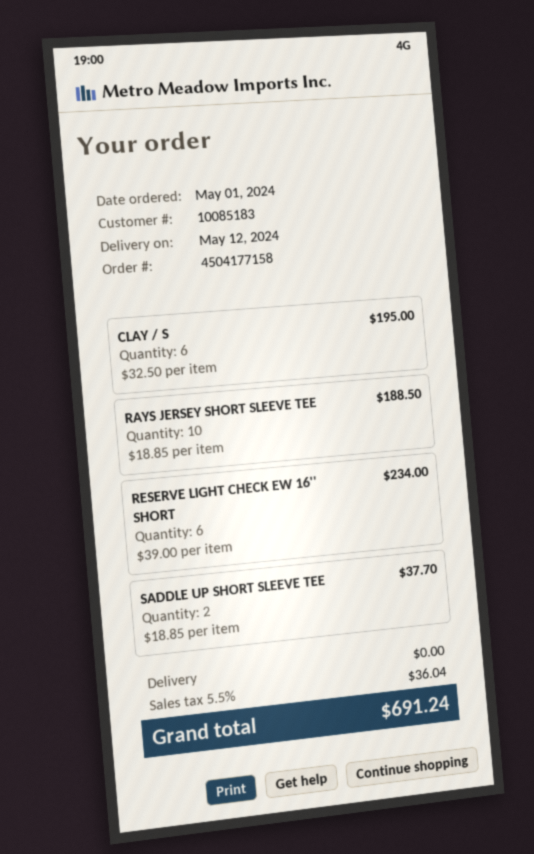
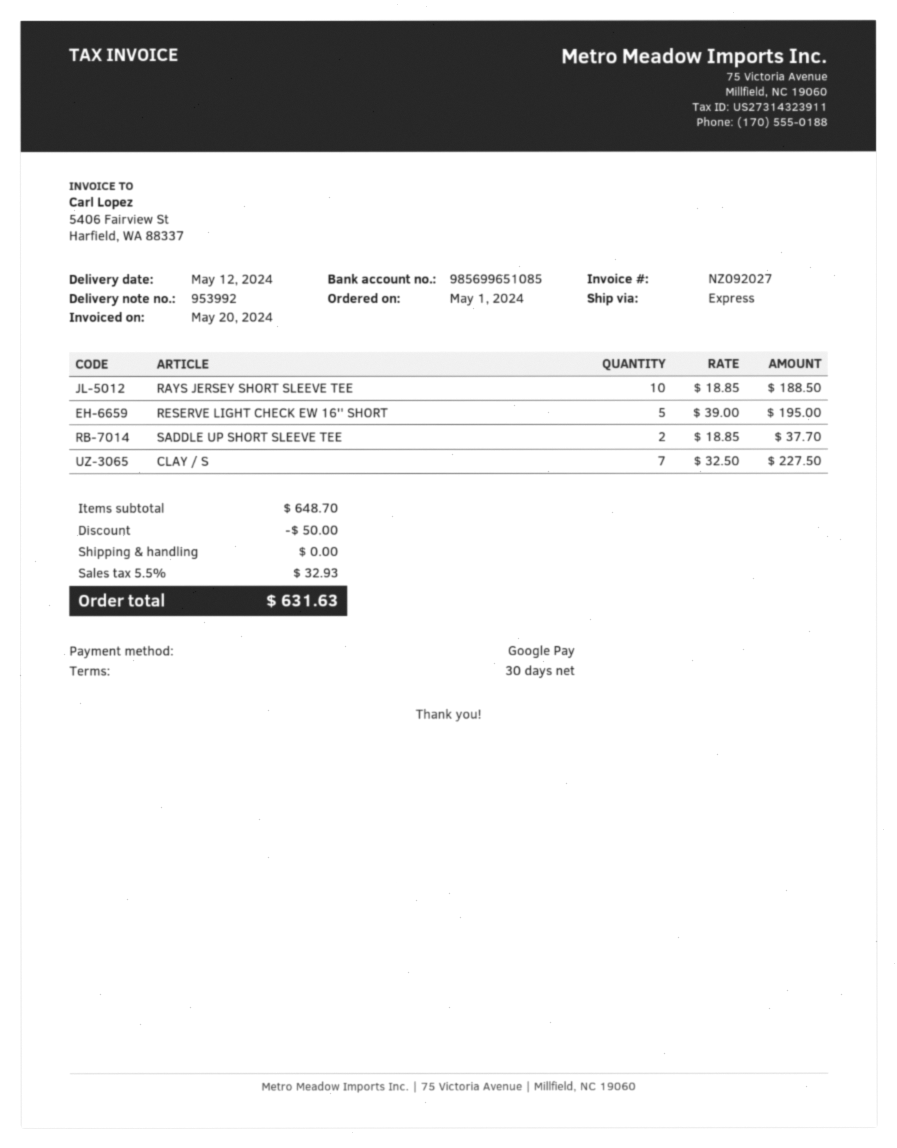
CLAY / S: 6 x 32.50 = 195.00 -> 7 x 32.50 = 227.50
RESERVE LIGHT CHECK EW 16'' SHORT: 6 x 39.00 = 234.00 -> 5 x 39.00 = 195.00
discount: none -> 50.00
tax: 5.5% = 36.04 -> 5.5% = 32.93
total: 691.24 -> 631.63

